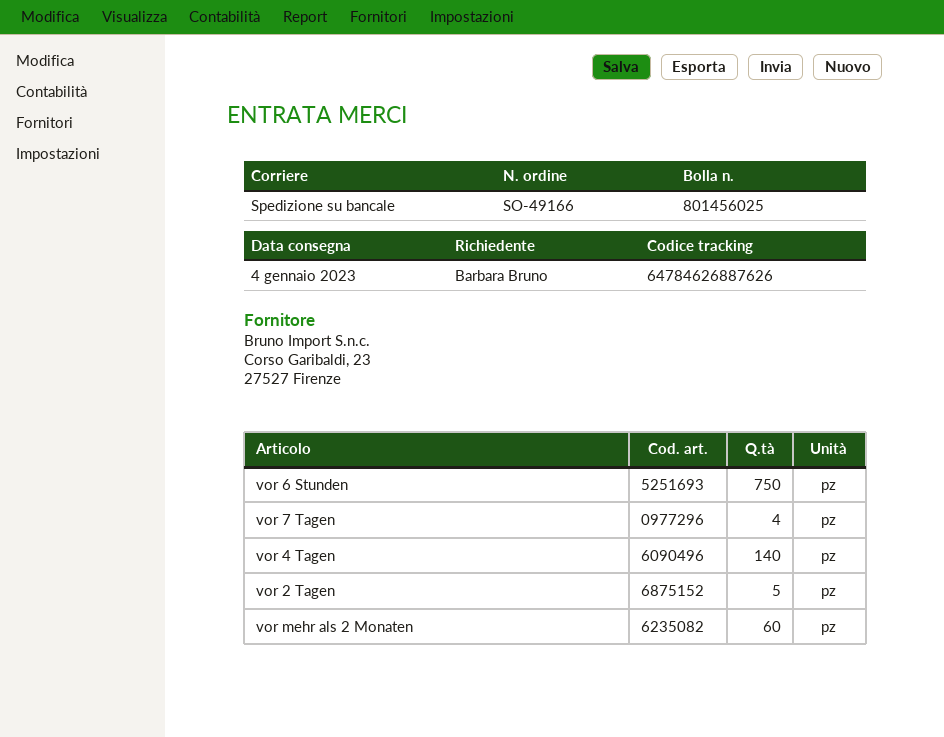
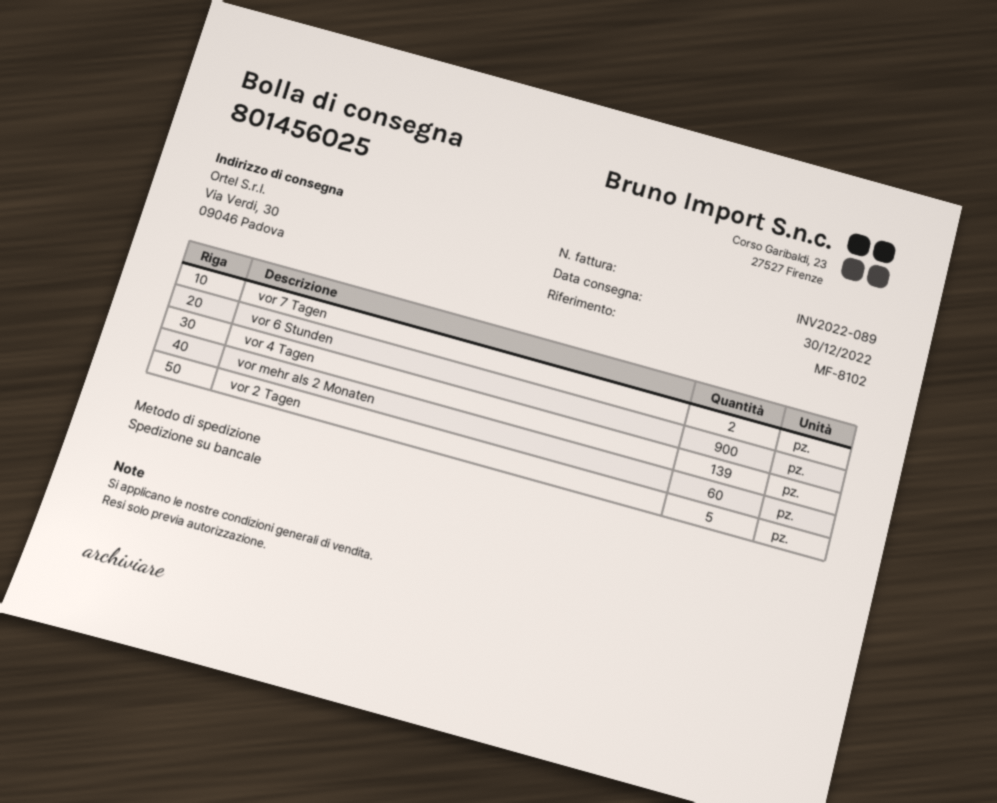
delivery date: 2023-01-04 -> 2022-12-30
vor 6 Stunden: 750 -> 900
vor 7 Tagen: 4 -> 2
vor 4 Tagen: 140 -> 139

